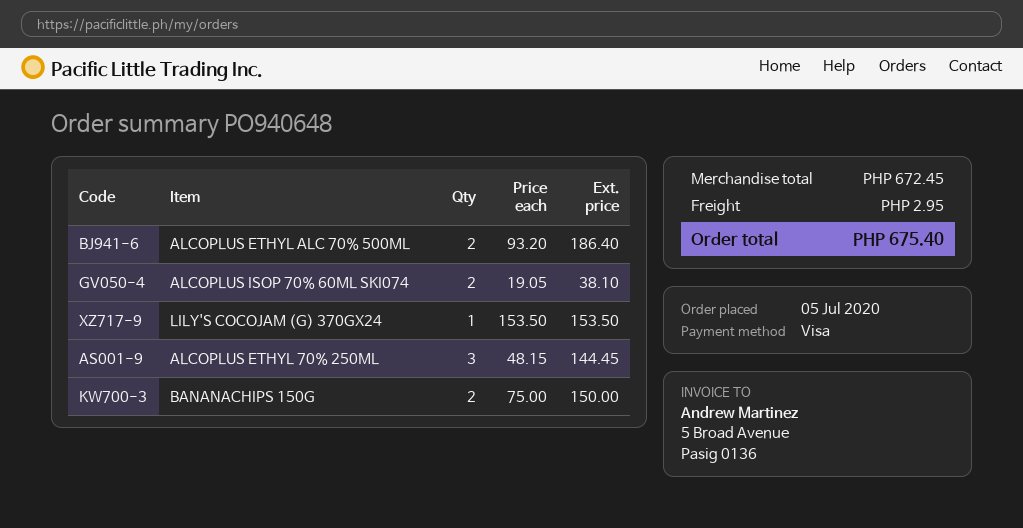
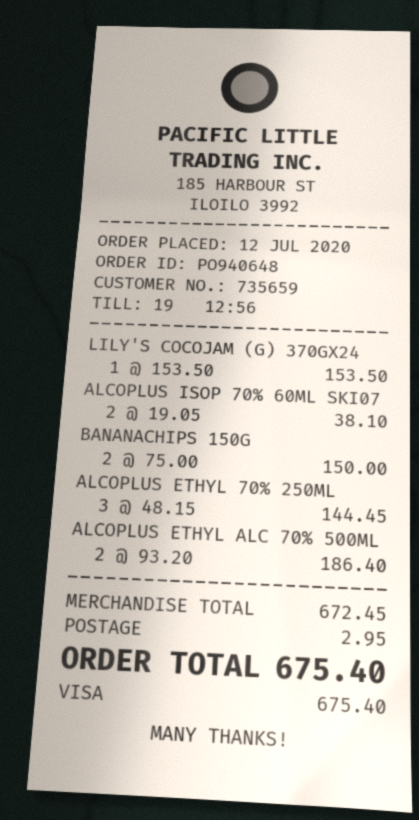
order date: 2020-07-05 -> 2020-07-12

